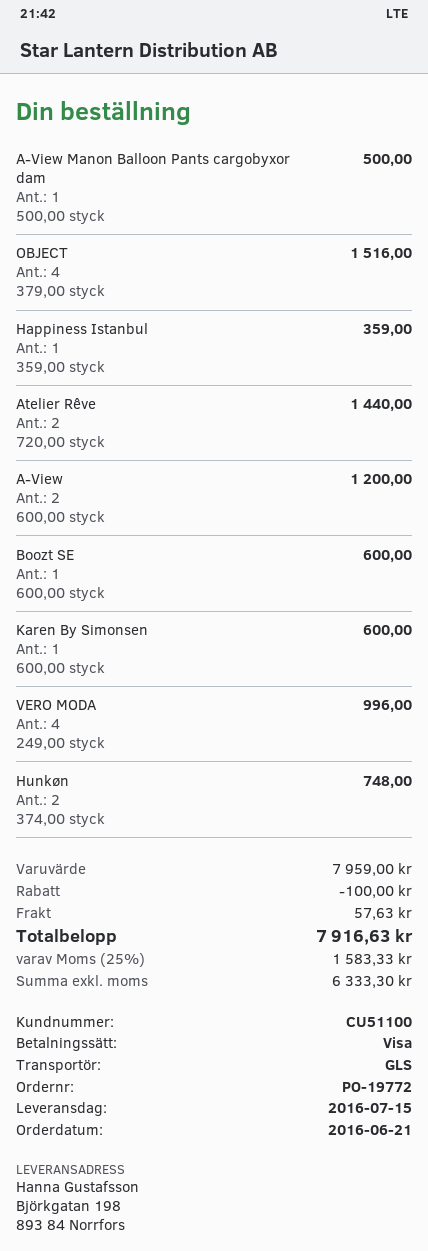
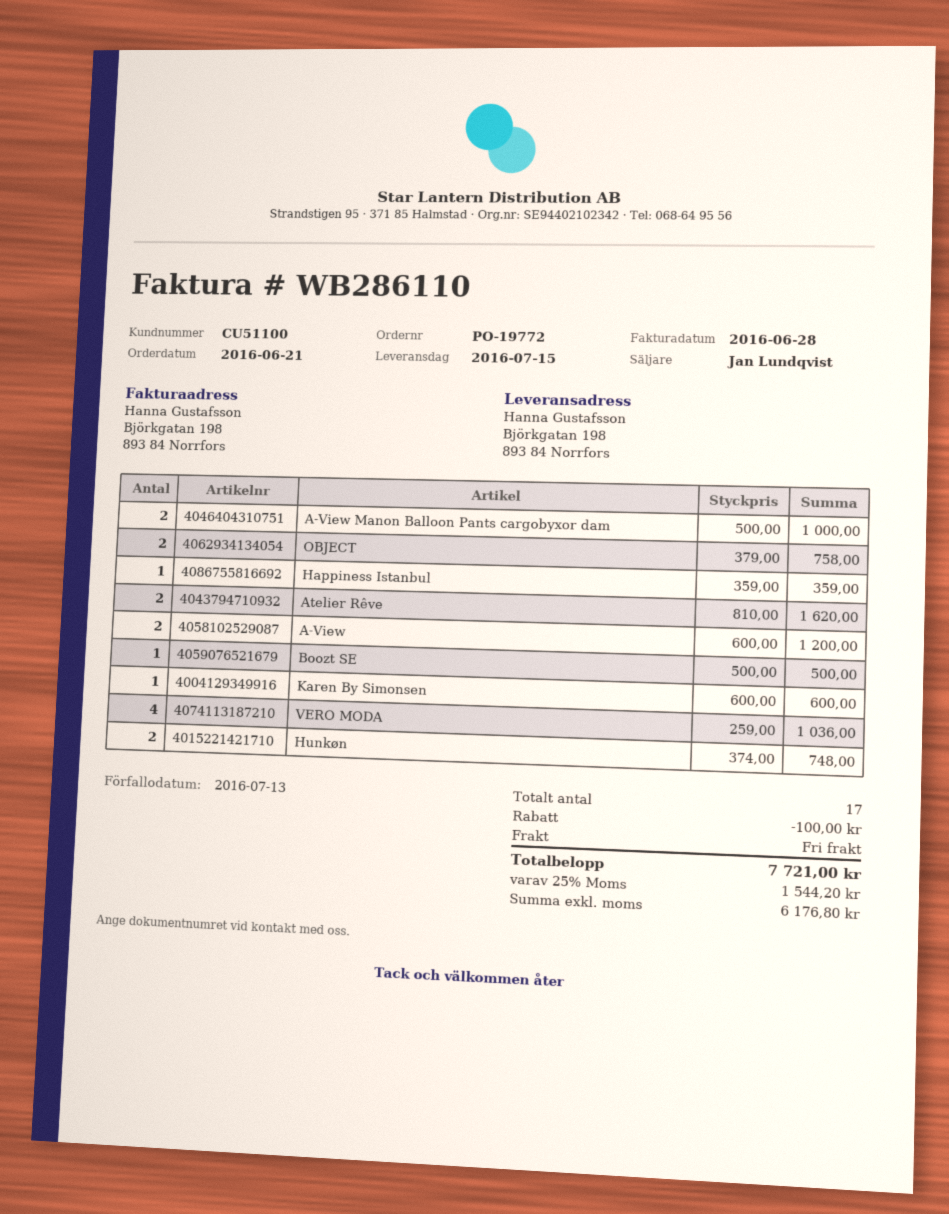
A-View Manon Balloon Pants cargobyxor dam: 1 x 500.00 = 500.00 -> 2 x 500.00 = 1000.00
OBJECT: 4 x 379.00 = 1516.00 -> 2 x 379.00 = 758.00
Atelier Rêve: 2 x 720.00 = 1440.00 -> 2 x 810.00 = 1620.00
Boozt SE: 1 x 600.00 = 600.00 -> 1 x 500.00 = 500.00
VERO MODA: 4 x 249.00 = 996.00 -> 4 x 259.00 = 1036.00
shipping: 57.63 -> 0.00
net: 6333.30 -> 6176.80
tax: 25% = 1583.33 -> 25% = 1544.20
total: 7916.63 -> 7721.00

